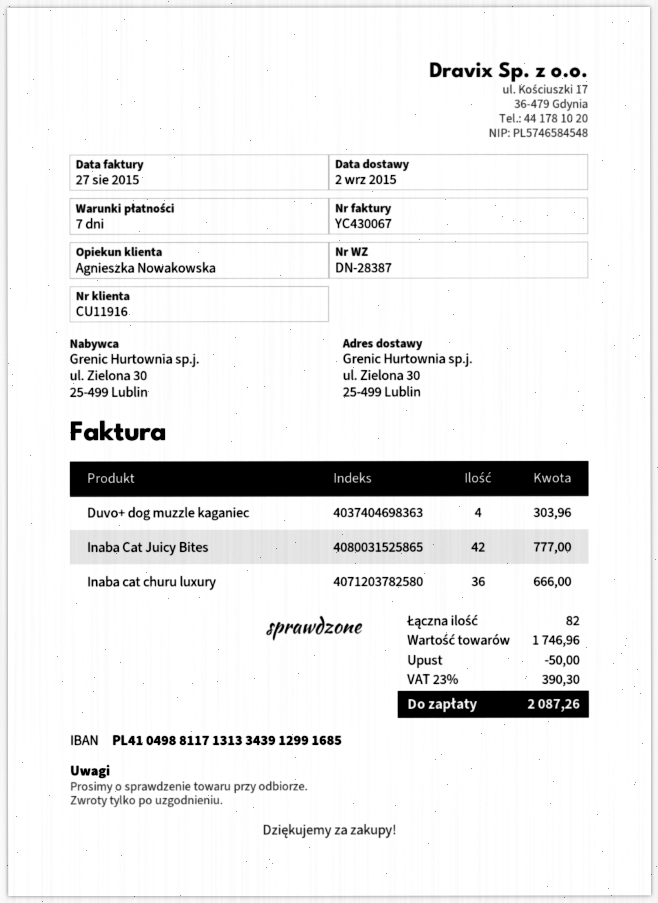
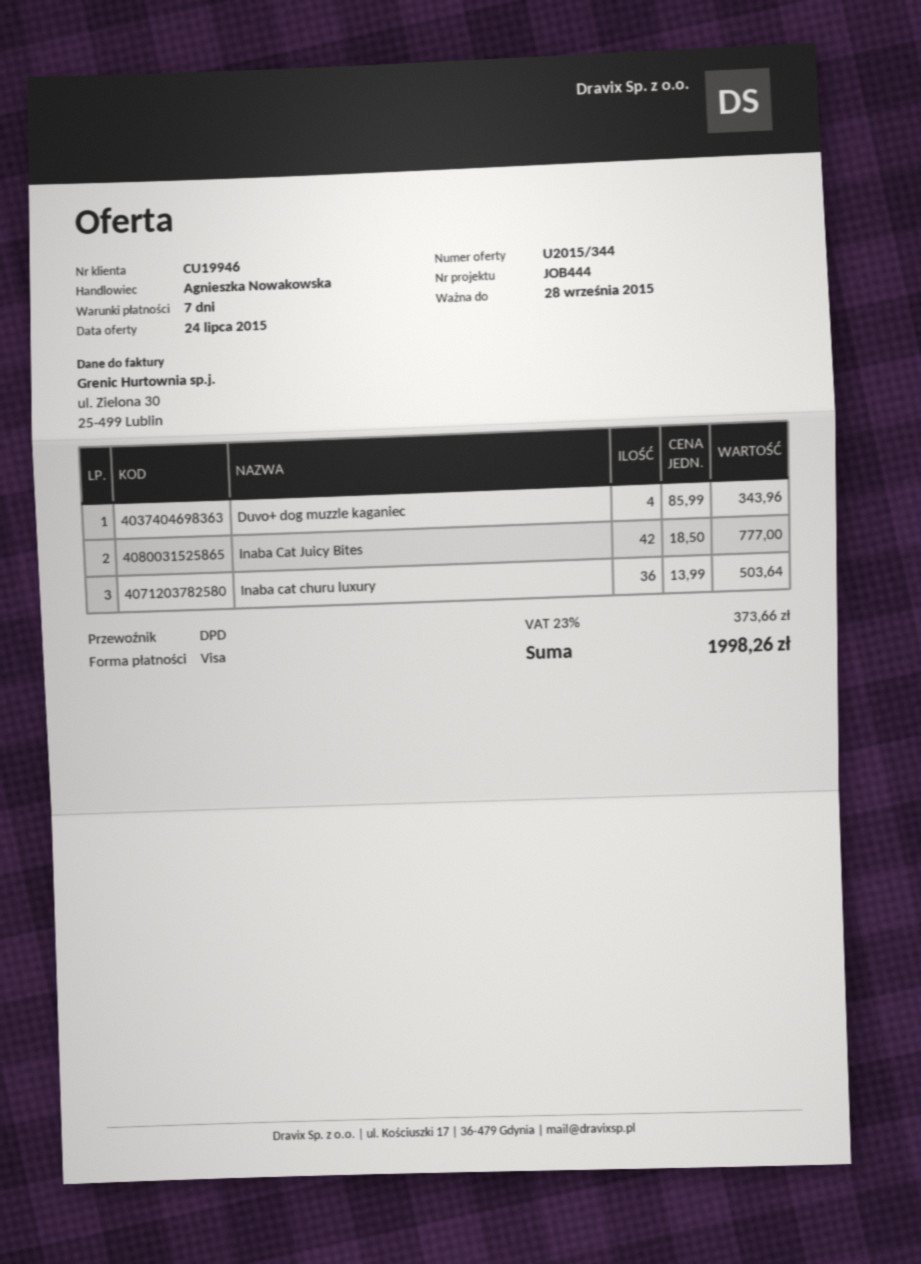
customer number: CU11916 -> CU19946
Duvo+ dog muzzle kaganiec: 4 for 303.96 -> 4 for 343.96
Inaba cat churu luxury: 36 for 666.00 -> 36 for 503.64
discount: 50.00 -> none
tax: 23% = 390.30 -> 23% = 373.66
total: 2087.26 -> 1998.26

